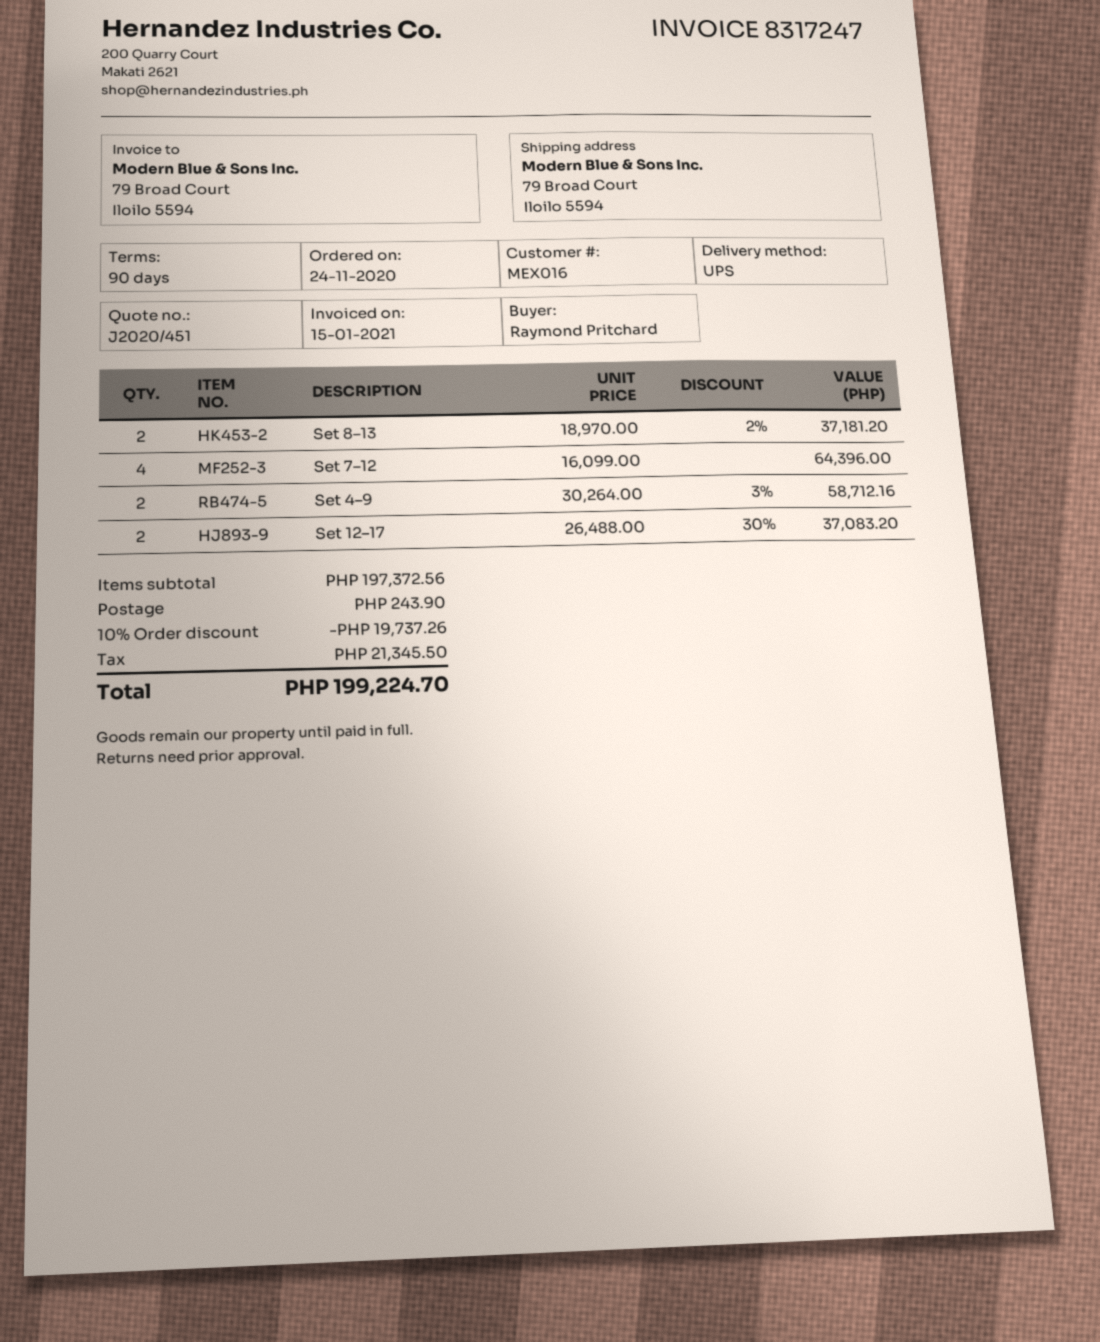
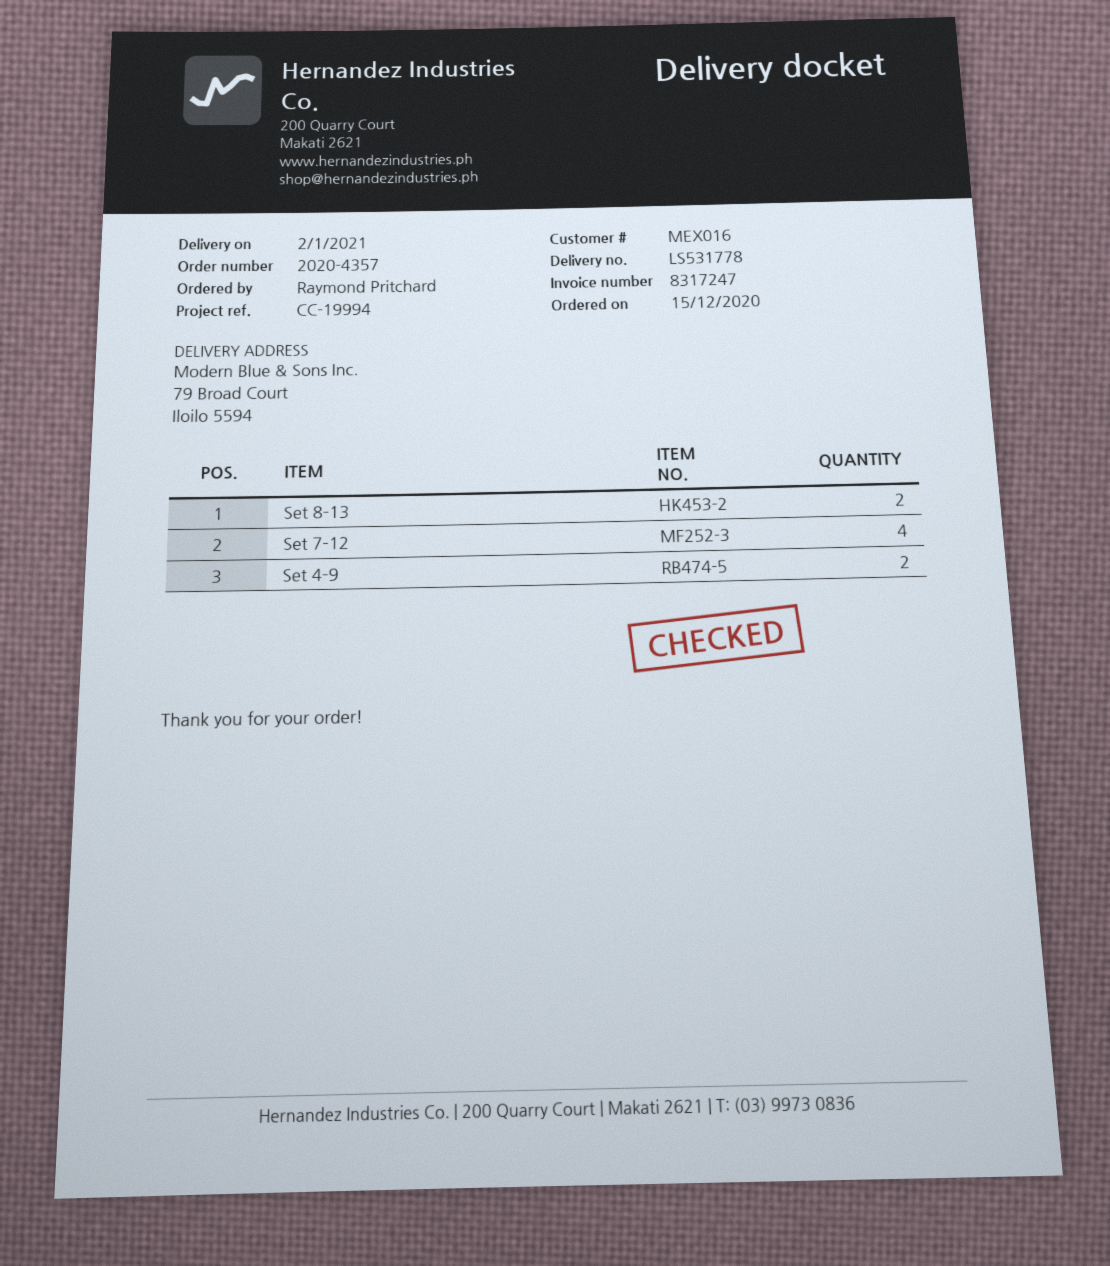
order date: 2020-11-24 -> 2020-12-15
Set 12–17: 2 -> none

